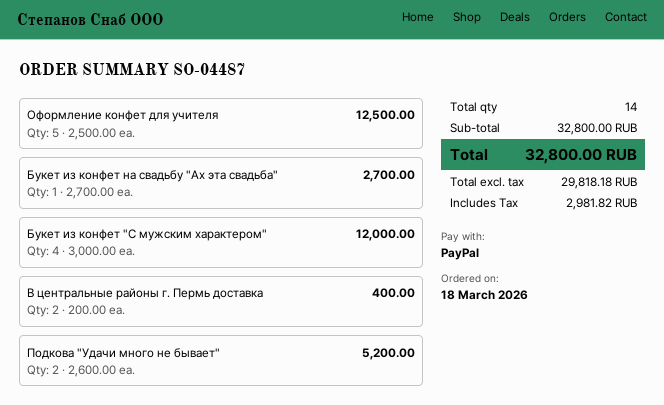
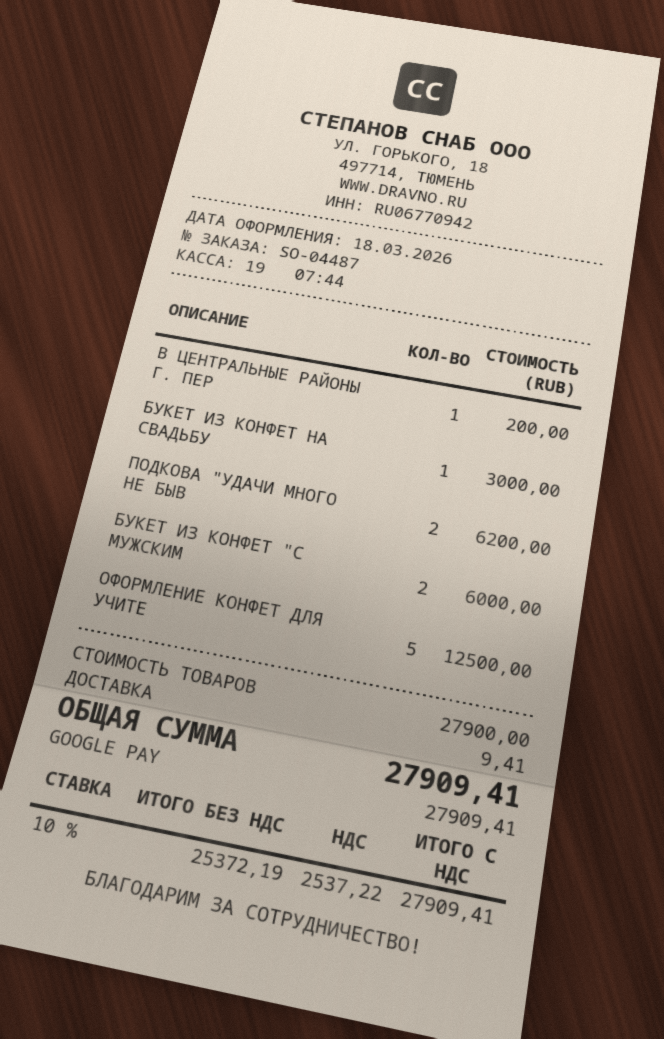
payment method: PayPal -> Google Pay
Букет из конфет на свадьбу "Ах эта свадьба": 1 for 2700.00 -> 1 for 3000.00
Букет из конфет "С мужским характером": 4 for 12000.00 -> 2 for 6000.00
В центральные районы г. Пермь доставка: 2 for 400.00 -> 1 for 200.00
Подкова "Удачи много не бывает": 2 for 5200.00 -> 2 for 6200.00
subtotal: 32800.00 -> 27900.00
shipping: none -> 9.41
net: 29818.18 -> 25372.19
tax: 2981.82 -> 2537.22
total: 32800.00 -> 27909.41

